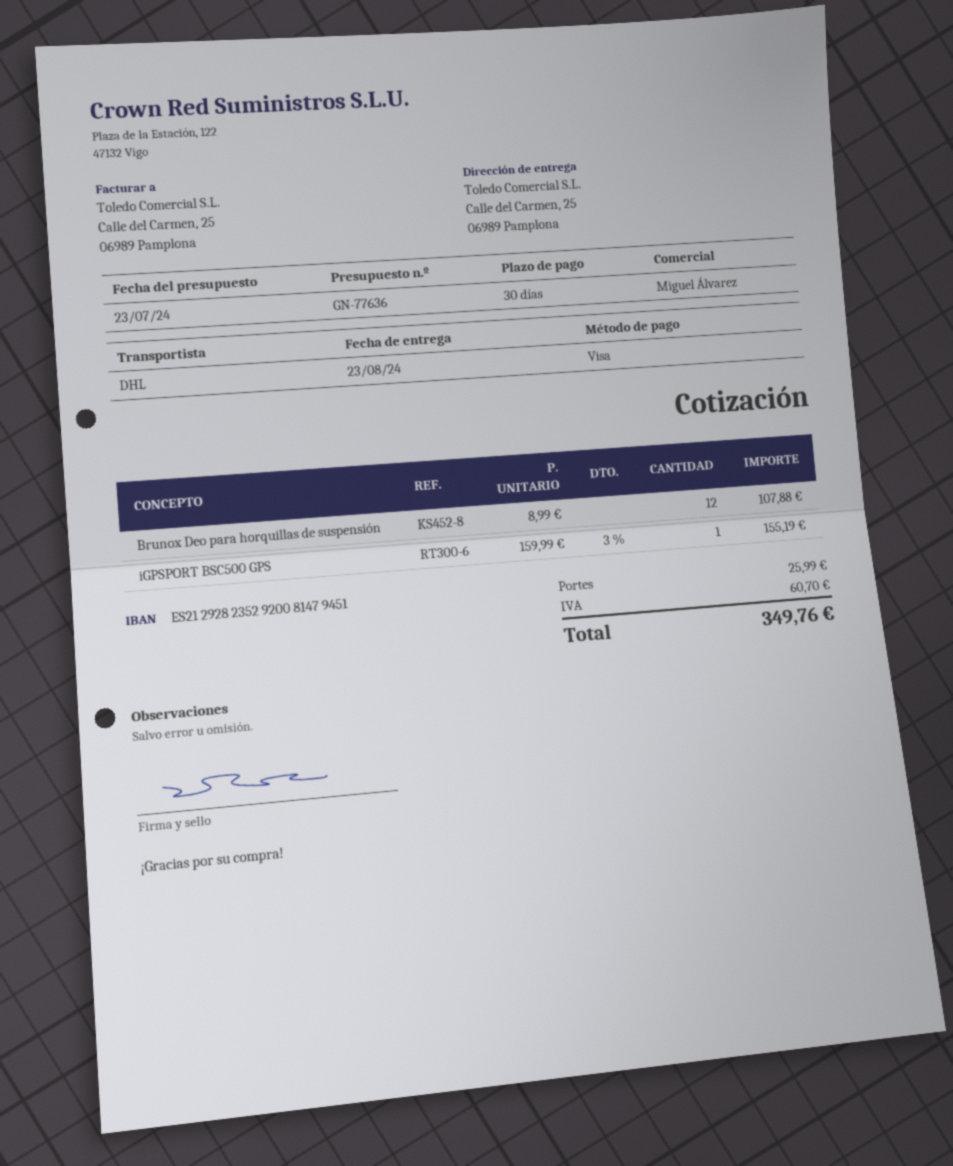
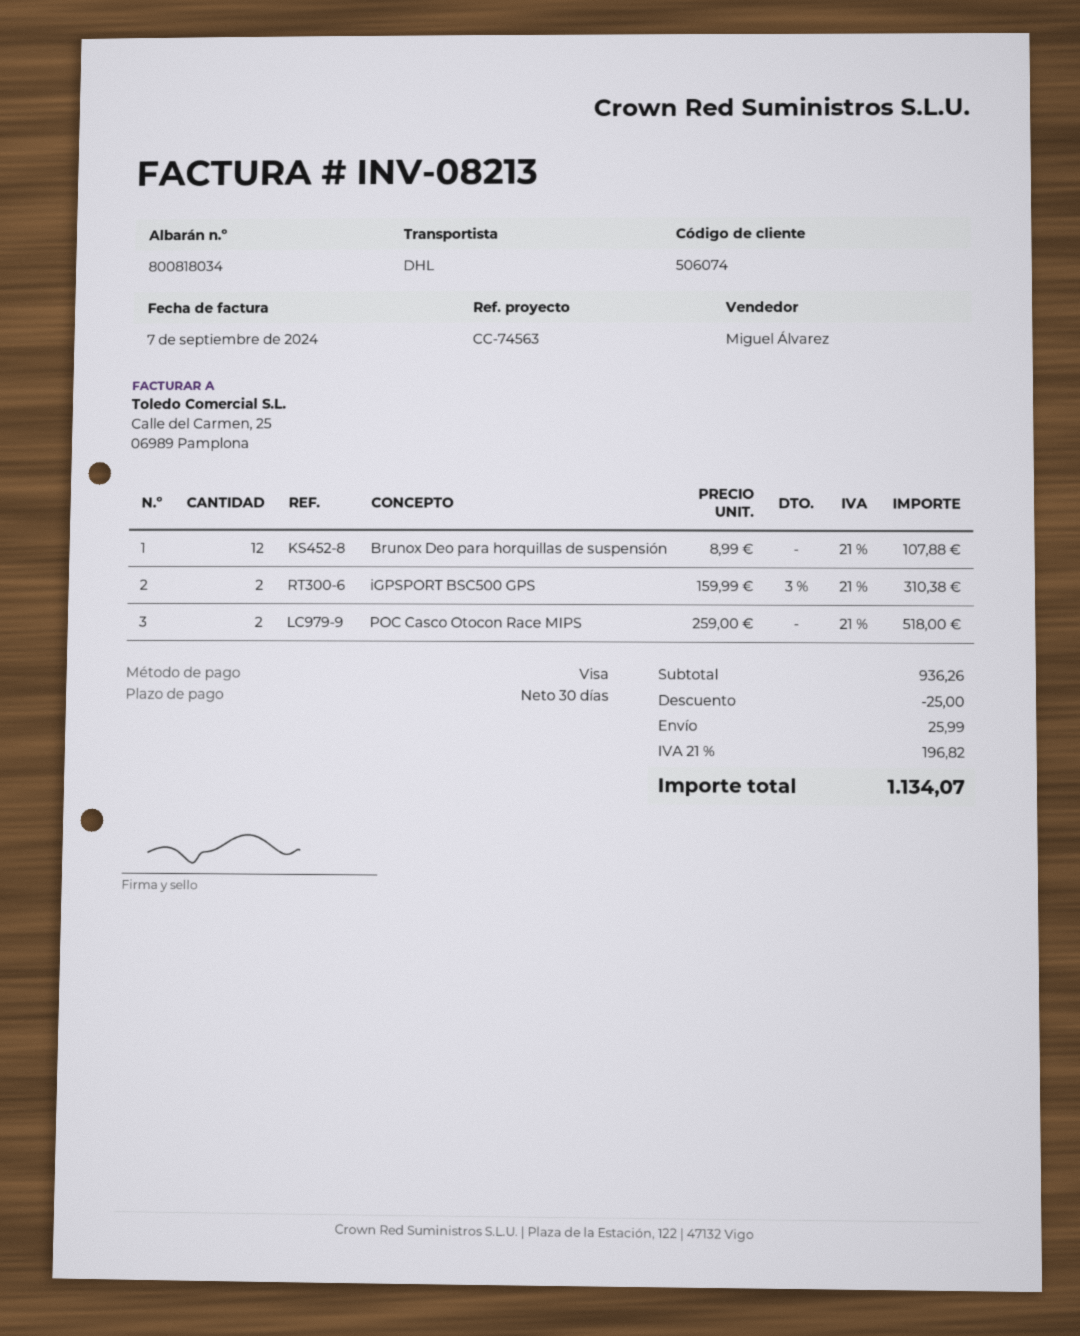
iGPSPORT BSC500 GPS: 1 x 159.99 - 3% = 155.19 -> 2 x 159.99 - 3% = 310.38
POC Casco Otocon Race MIPS: none -> 2 x 259.00 = 518.00
discount: none -> 25.00
tax: 60.70 -> 196.82
total: 349.76 -> 1134.07

